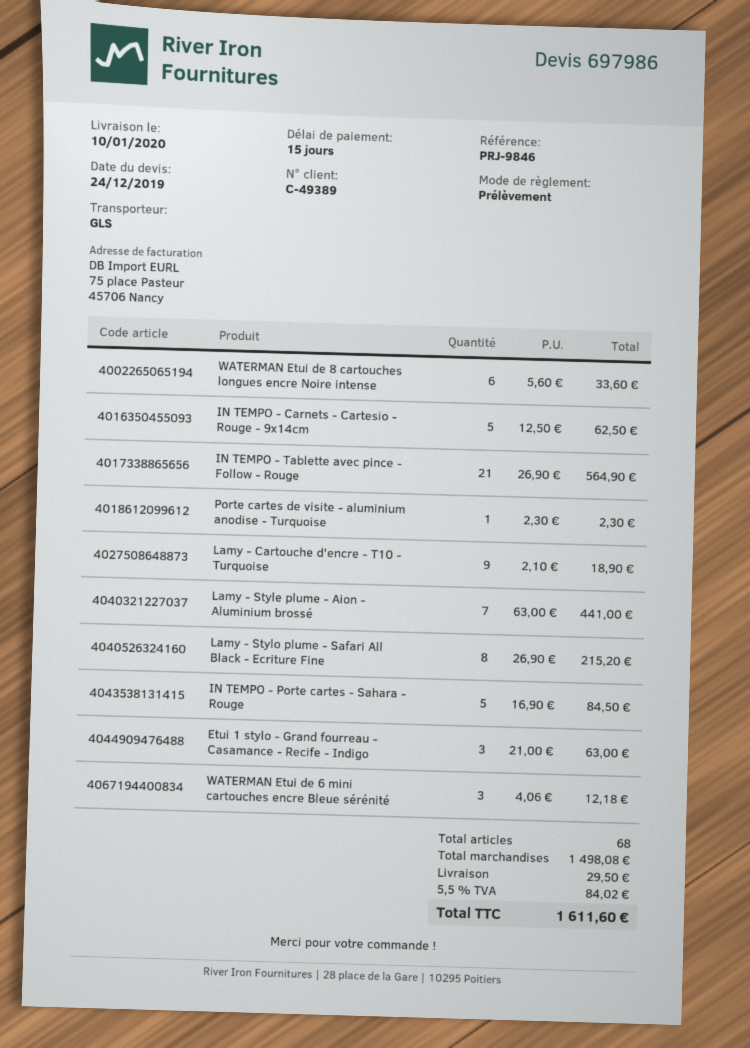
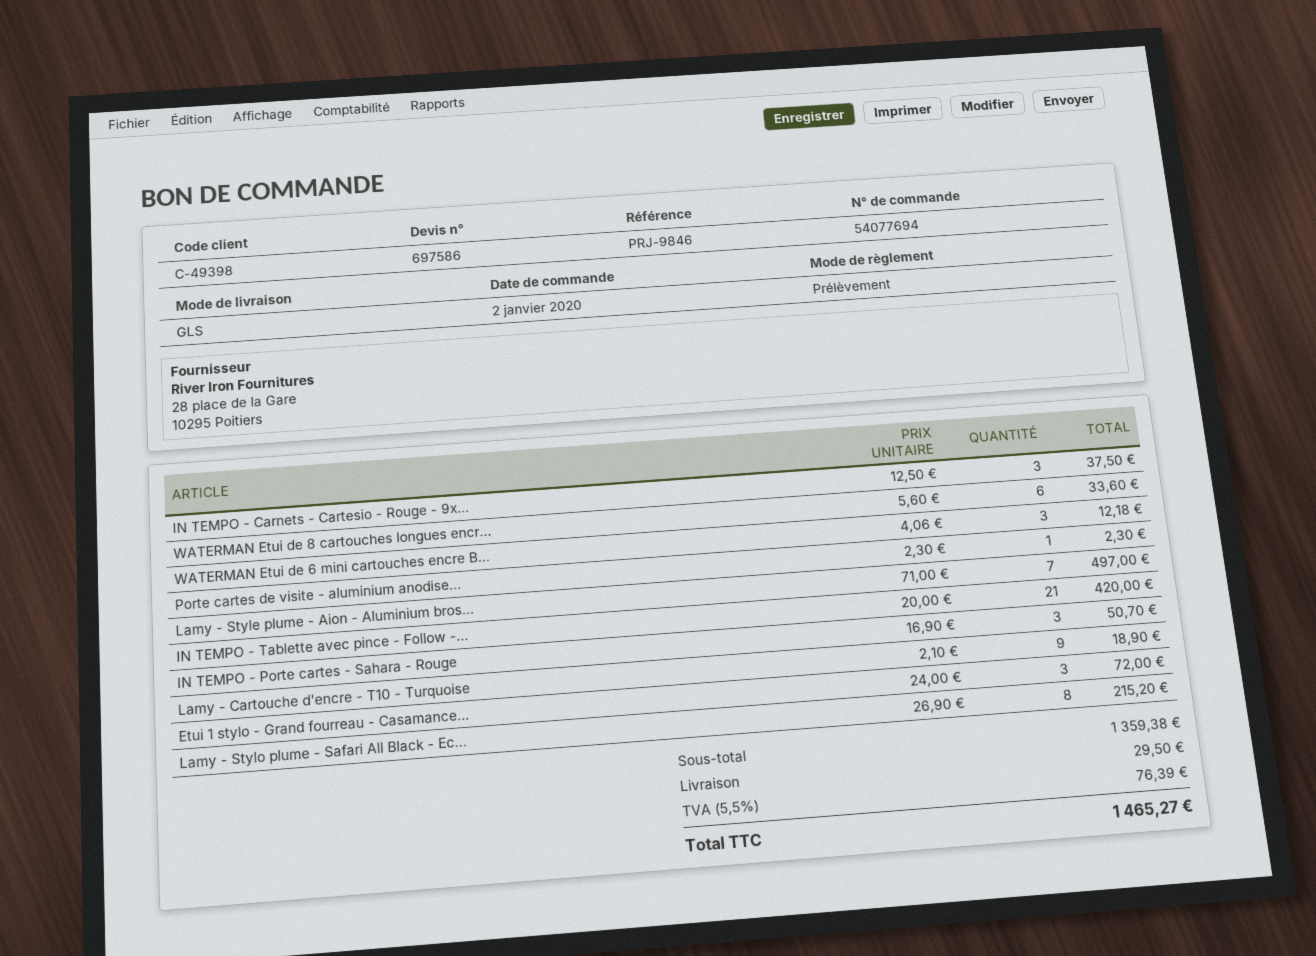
quote number: 697986 -> 697586
customer number: C-49389 -> C-49398
IN TEMPO - Carnets - Cartesio - Rouge - 9x14cm: 5 x 12.50 = 62.50 -> 3 x 12.50 = 37.50
IN TEMPO - Tablette avec pince - Follow - Rouge: 21 x 26.90 = 564.90 -> 21 x 20.00 = 420.00
Lamy - Style plume - Aion - Aluminium brossé: 7 x 63.00 = 441.00 -> 7 x 71.00 = 497.00
IN TEMPO - Porte cartes - Sahara - Rouge: 5 x 16.90 = 84.50 -> 3 x 16.90 = 50.70
Etui 1 stylo - Grand fourreau - Casamance - Recife - Indigo: 3 x 21.00 = 63.00 -> 3 x 24.00 = 72.00
subtotal: 1498.08 -> 1359.38
tax: 5.5% = 84.02 -> 5.5% = 76.39
total: 1611.60 -> 1465.27

